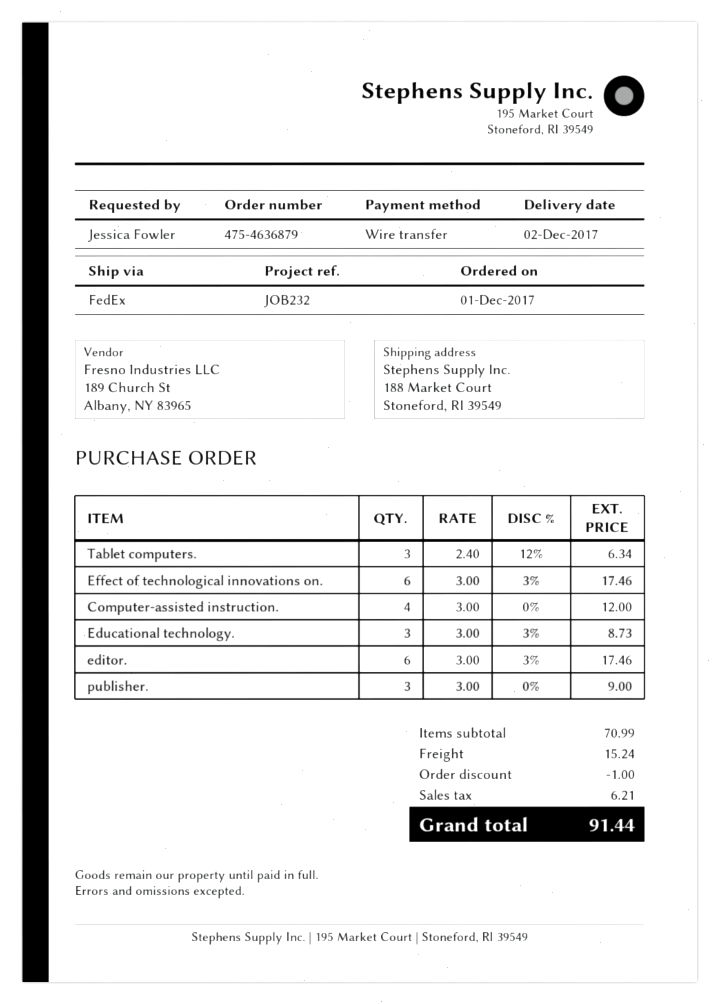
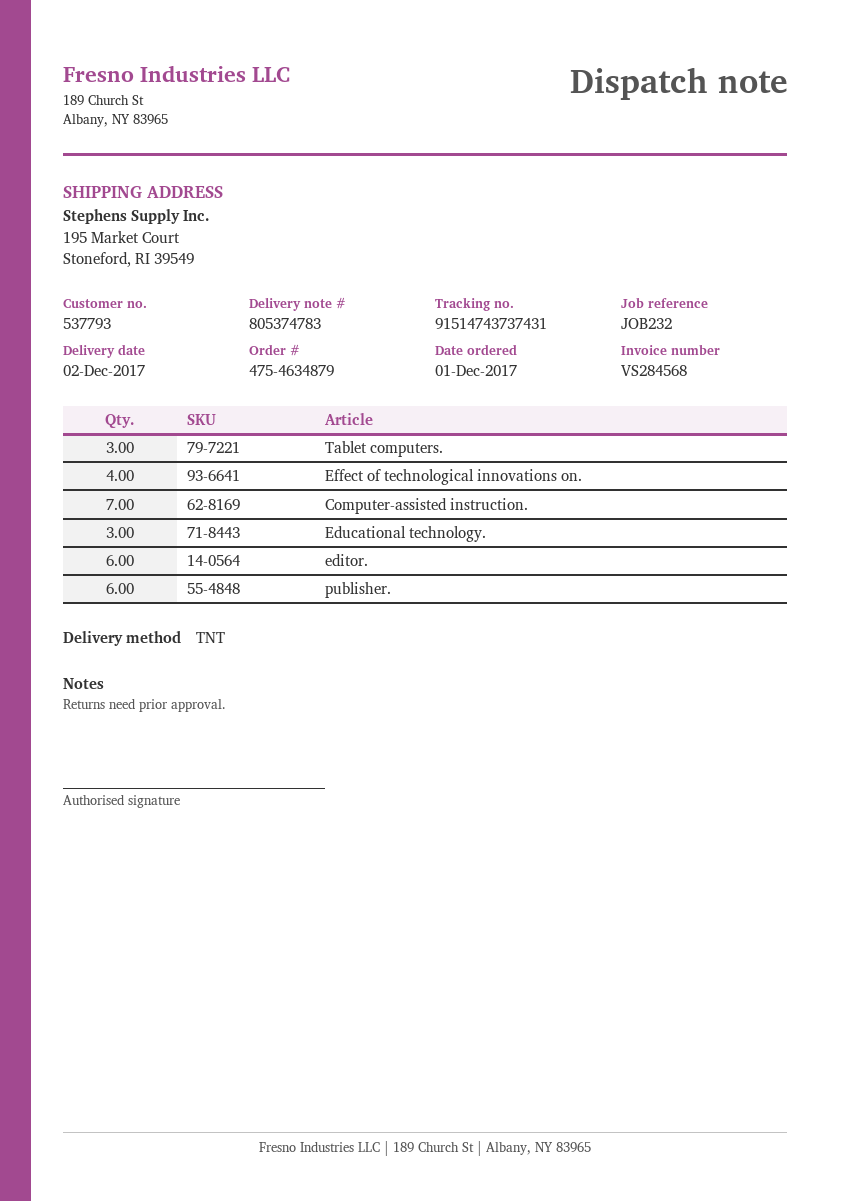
order number: 475-4636879 -> 475-4634879
shipping method: FedEx -> TNT
ship to: 188 Market Court, Stoneford, RI 39549 -> 195 Market Court, Stoneford, RI 39549
Effect of technological innovations on.: 6 -> 4
Computer-assisted instruction.: 4 -> 7
publisher.: 3 -> 6

